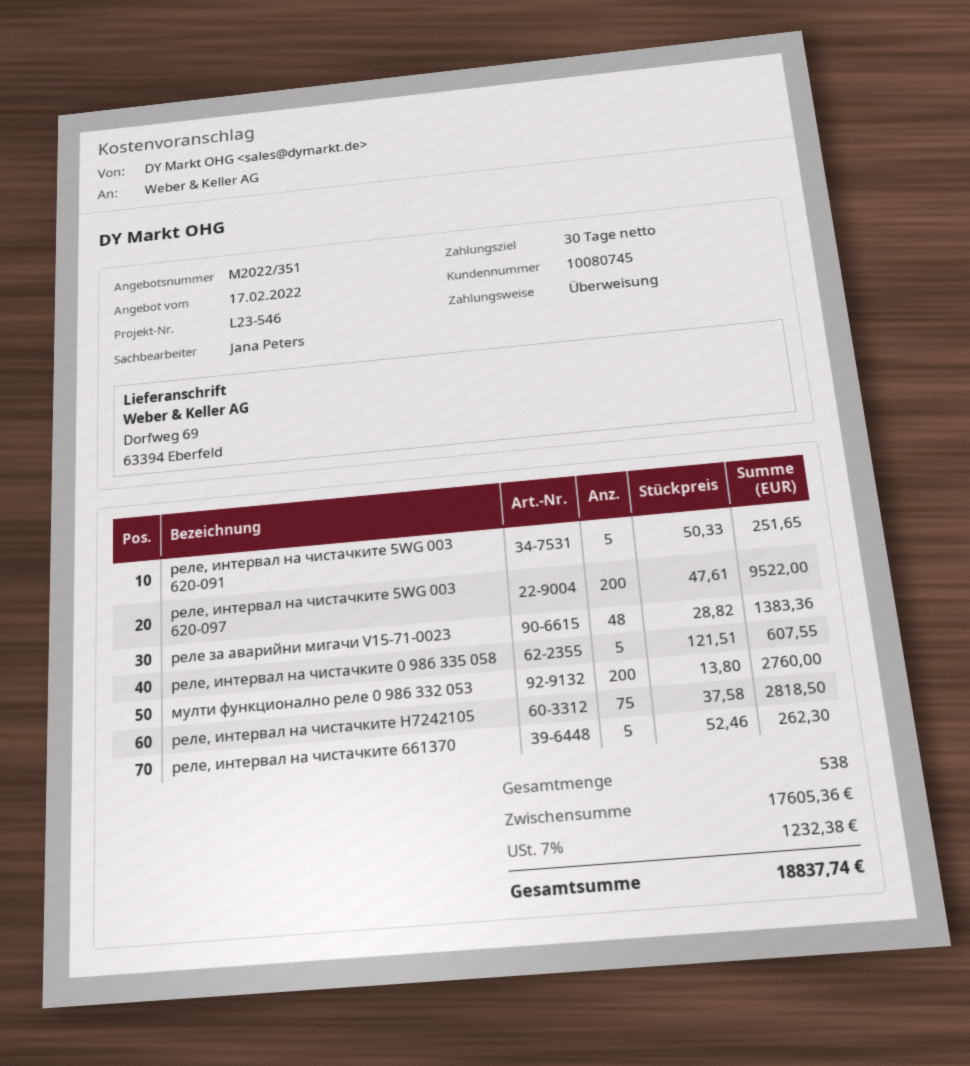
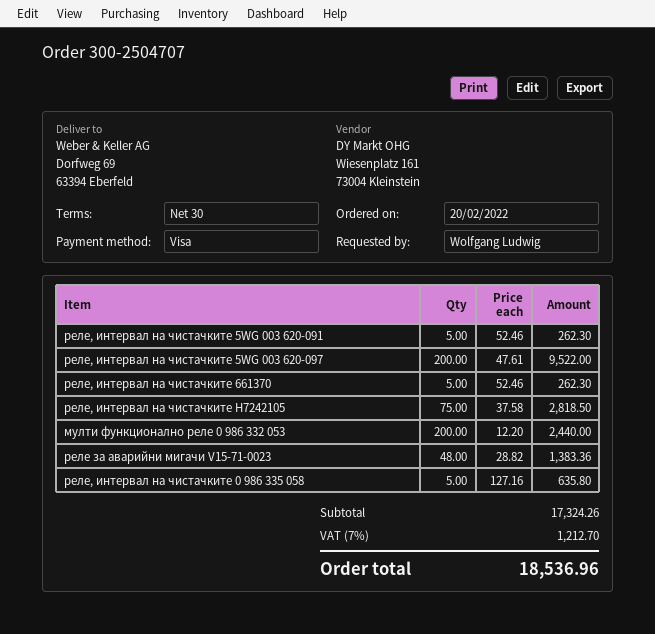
payment method: bank transfer -> Visa
реле, интервал на чистачките 5WG 003 620-091: 5 x 50.33 = 251.65 -> 5 x 52.46 = 262.30
реле, интервал на чистачките 0 986 335 058: 5 x 121.51 = 607.55 -> 5 x 127.16 = 635.80
мулти функционално реле 0 986 332 053: 200 x 13.80 = 2760.00 -> 200 x 12.20 = 2440.00
subtotal: 17605.36 -> 17324.26
tax: 7% = 1232.38 -> 7% = 1212.70
total: 18837.74 -> 18536.96

